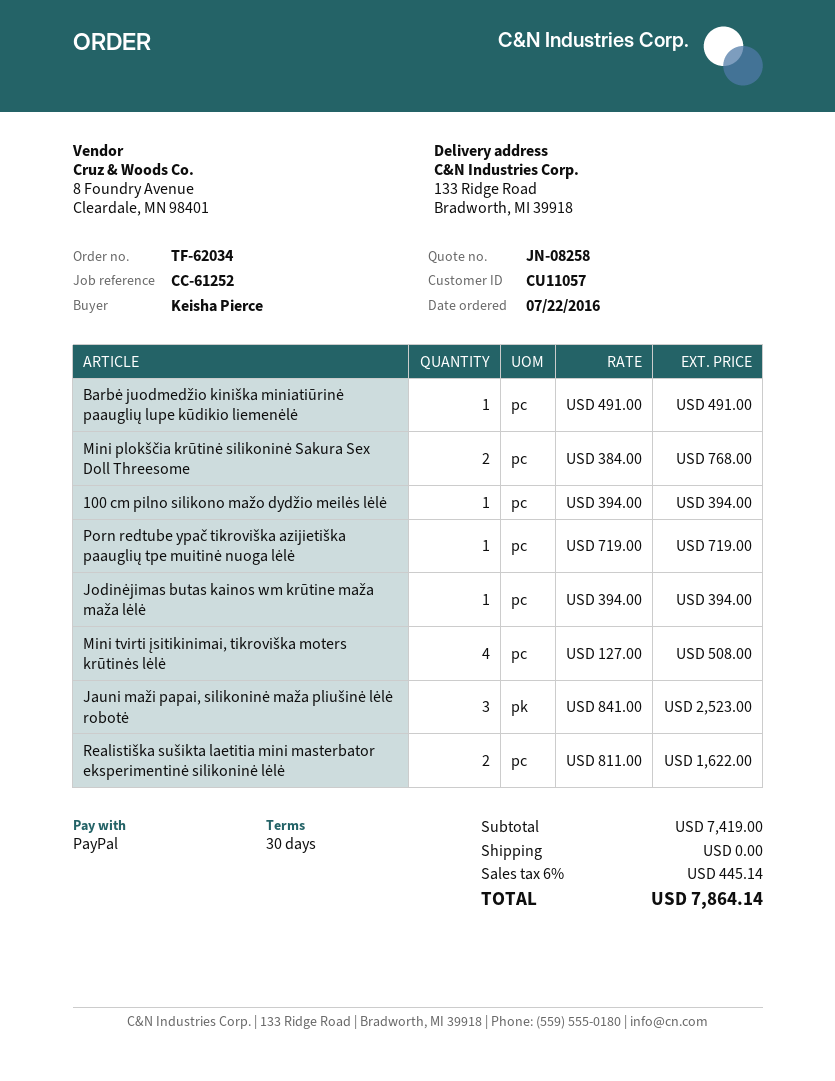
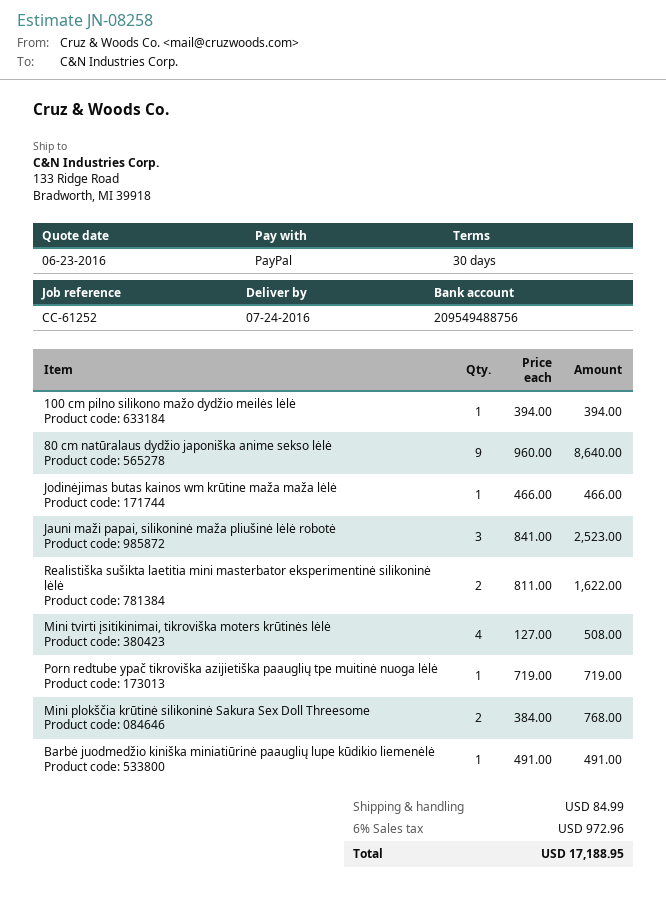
Jodinėjimas butas kainos wm krūtine maža maža lėlė: 1 x 394.00 = 394.00 -> 1 x 466.00 = 466.00
80 cm natūralaus dydžio japoniška anime sekso lėlė: none -> 9 x 960.00 = 8640.00
shipping: 0.00 -> 84.99
tax: 6% = 445.14 -> 6% = 972.96
total: 7864.14 -> 17188.95

